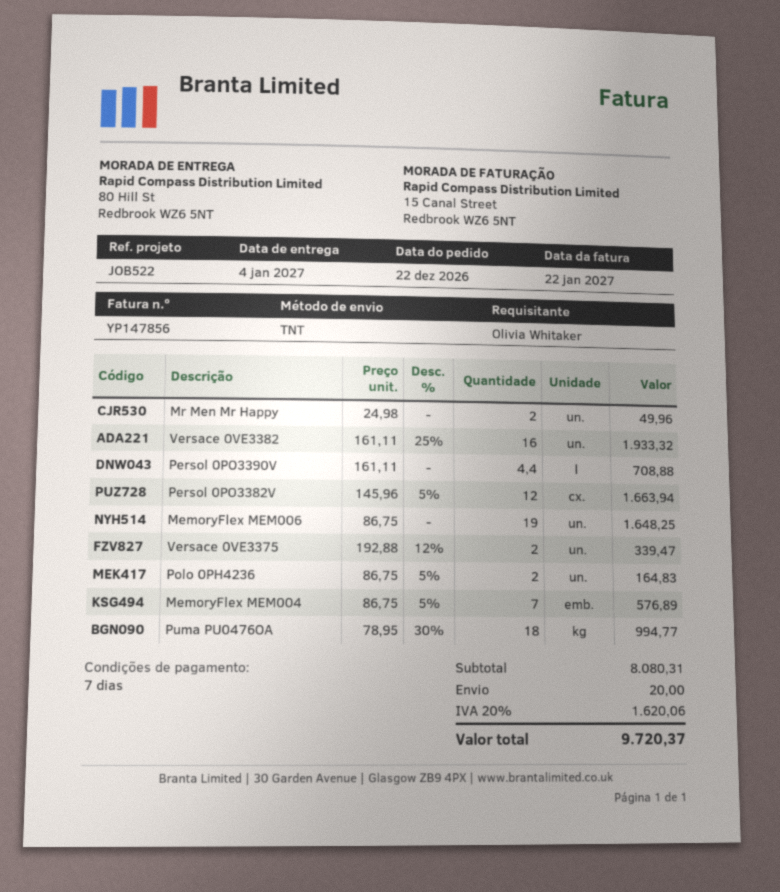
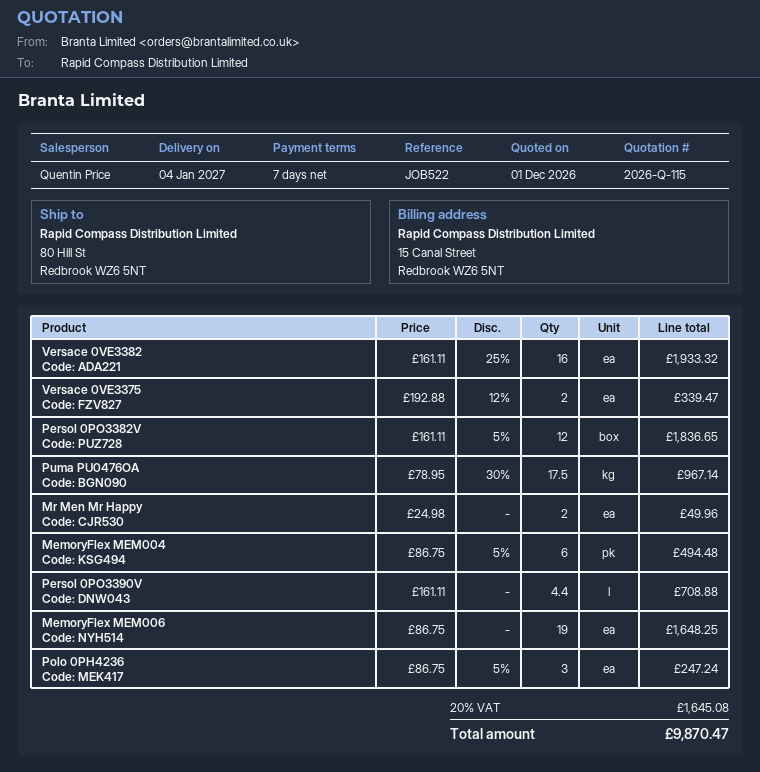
Persol 0PO3382V: 12 x 145.96 - 5% = 1663.94 -> 12 x 161.11 - 5% = 1836.65
Polo 0PH4236: 2 x 86.75 - 5% = 164.83 -> 3 x 86.75 - 5% = 247.24
MemoryFlex MEM004: 7 x 86.75 - 5% = 576.89 -> 6 x 86.75 - 5% = 494.48
Puma PU0476OA: 18 x 78.95 - 30% = 994.77 -> 17.5 x 78.95 - 30% = 967.14
shipping: 20.00 -> none
tax: 20% = 1620.06 -> 20% = 1645.08
total: 9720.37 -> 9870.47

